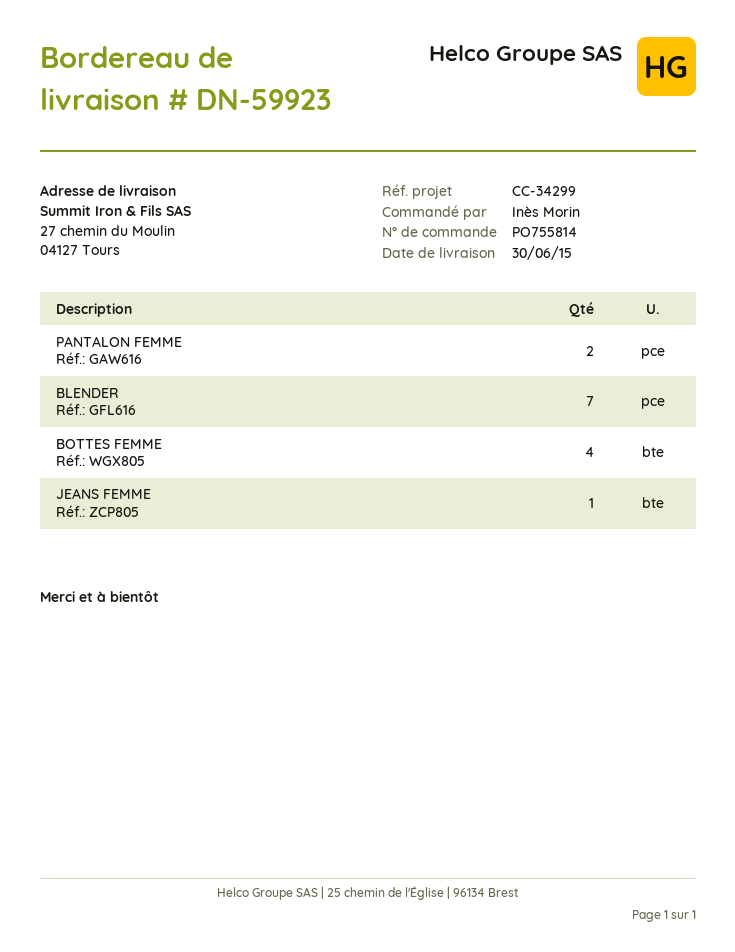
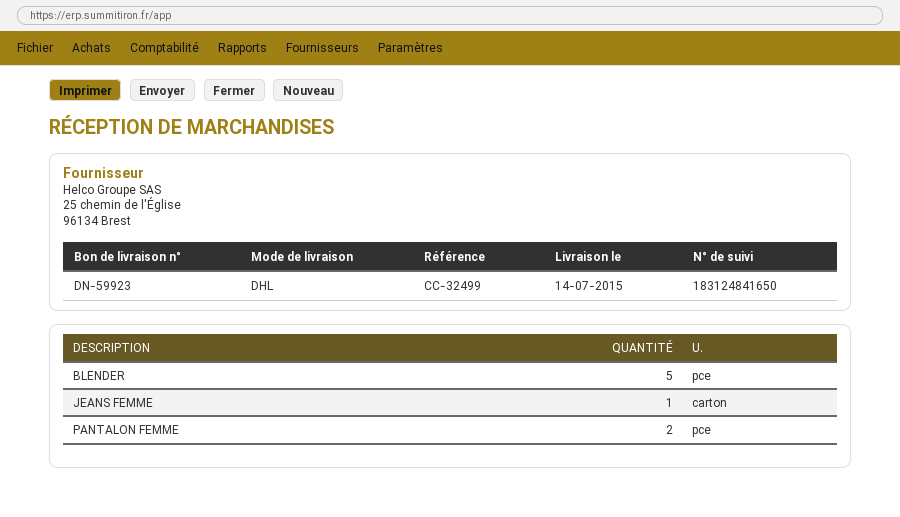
delivery date: 2015-06-30 -> 2015-07-14
reference: CC-34299 -> CC-32499
BLENDER: 7 -> 5
BOTTES FEMME: 4 -> none

